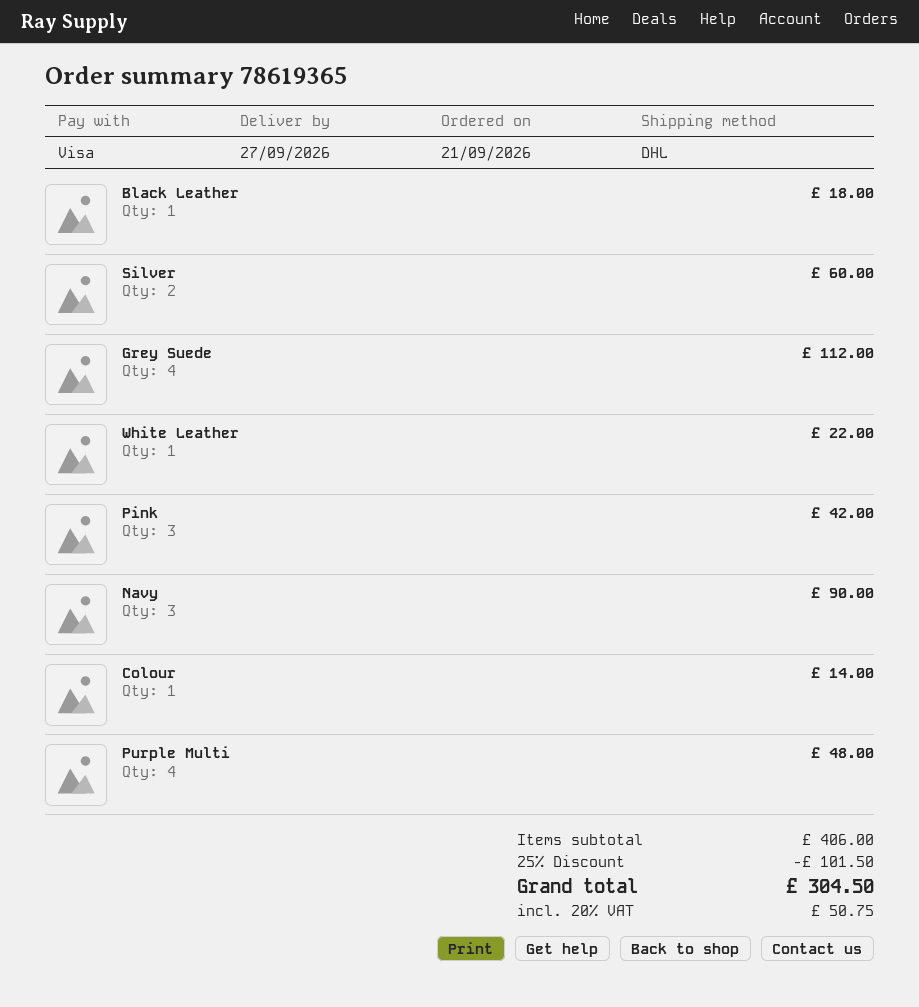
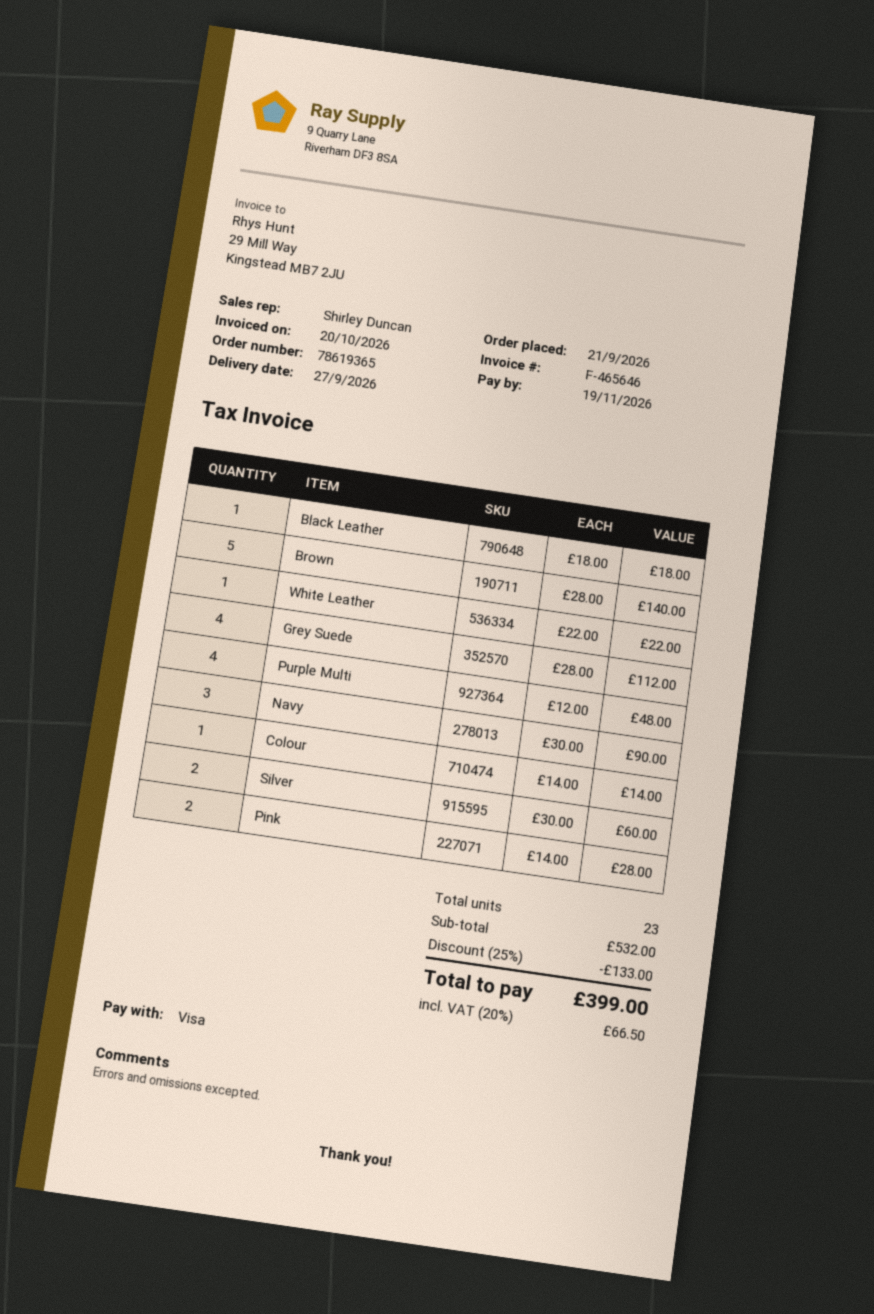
Pink: 3 for 42.00 -> 2 for 28.00
Brown: none -> 5 for 140.00
subtotal: 406.00 -> 532.00
discount: 25% = 101.50 -> 25% = 133.00
tax: 20% = 50.75 -> 20% = 66.50
total: 304.50 -> 399.00

